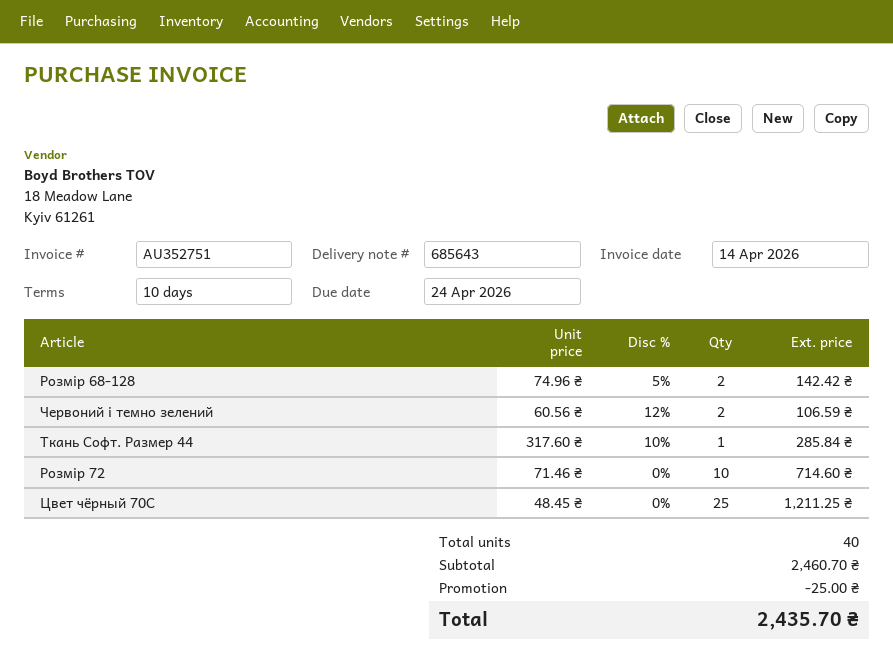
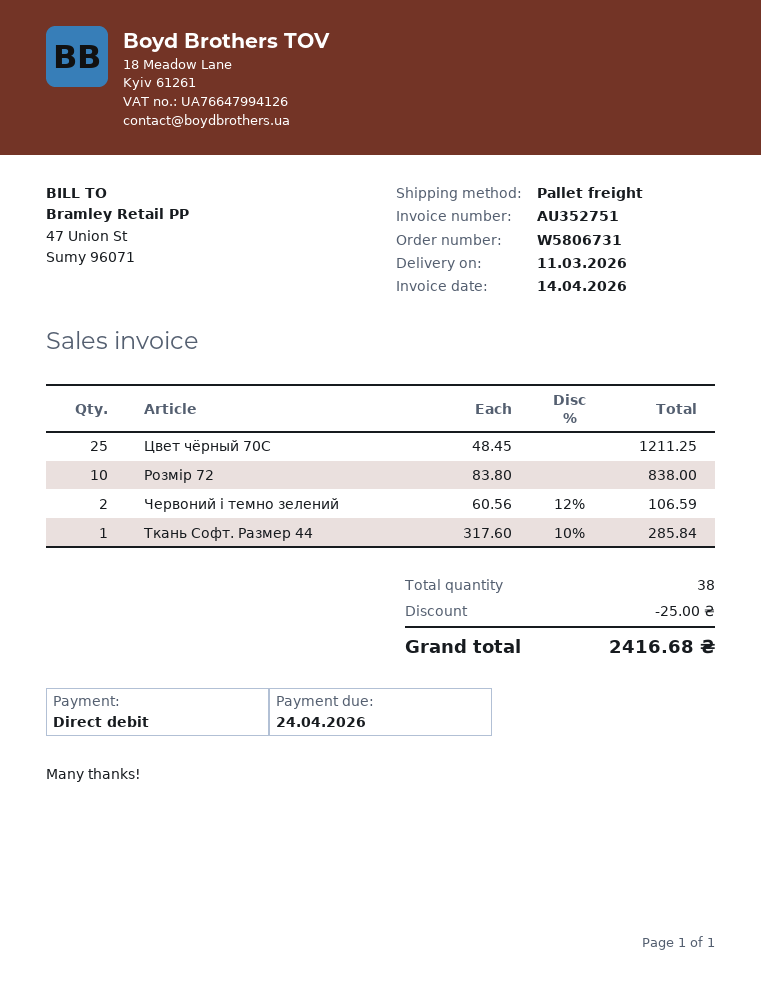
Розмір 68-128: 2 x 74.96 - 5% = 142.42 -> none
Розмір 72: 10 x 71.46 = 714.60 -> 10 x 83.80 = 838.00
total quantity: 40 -> 38
total: 2435.70 -> 2416.68

